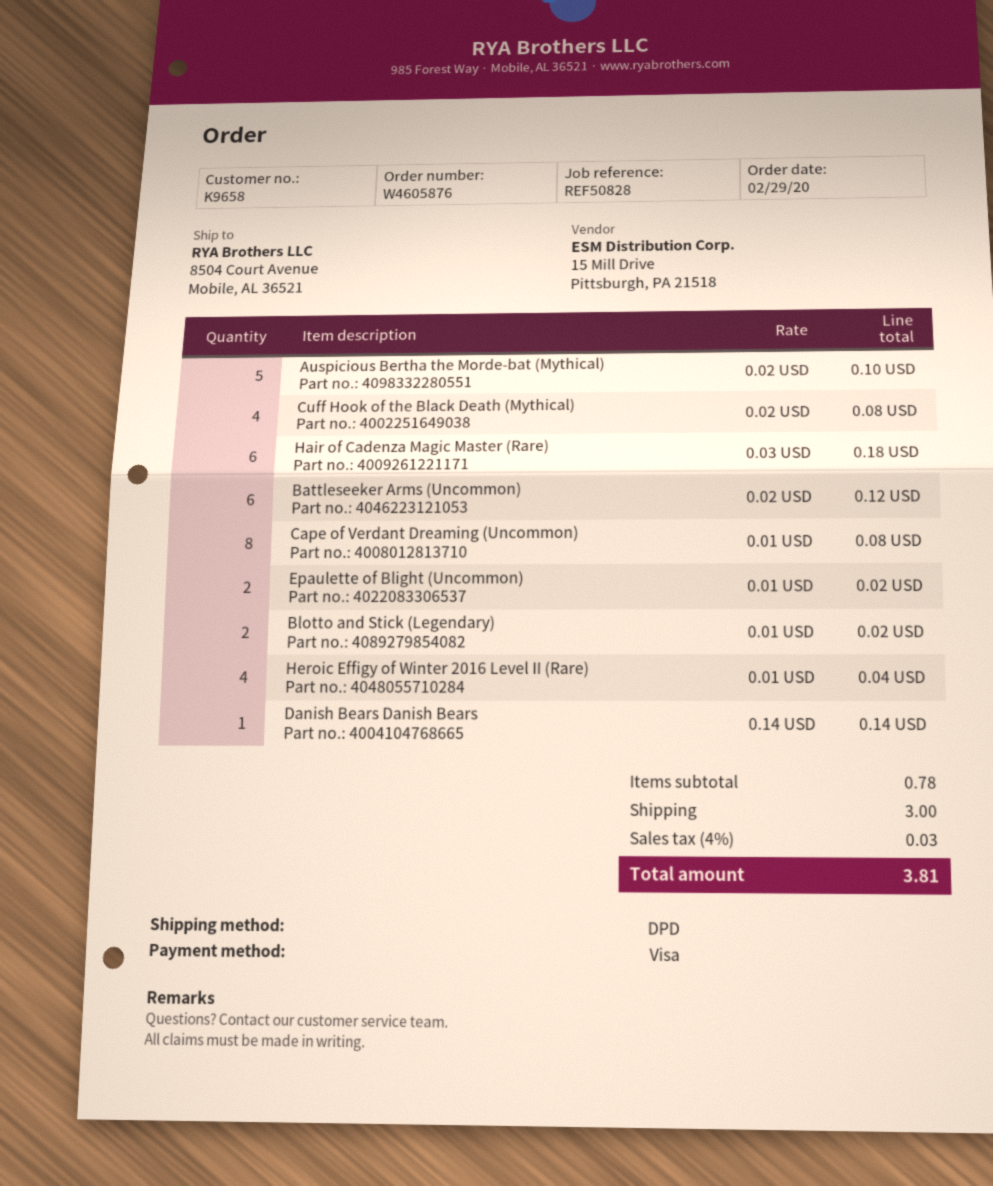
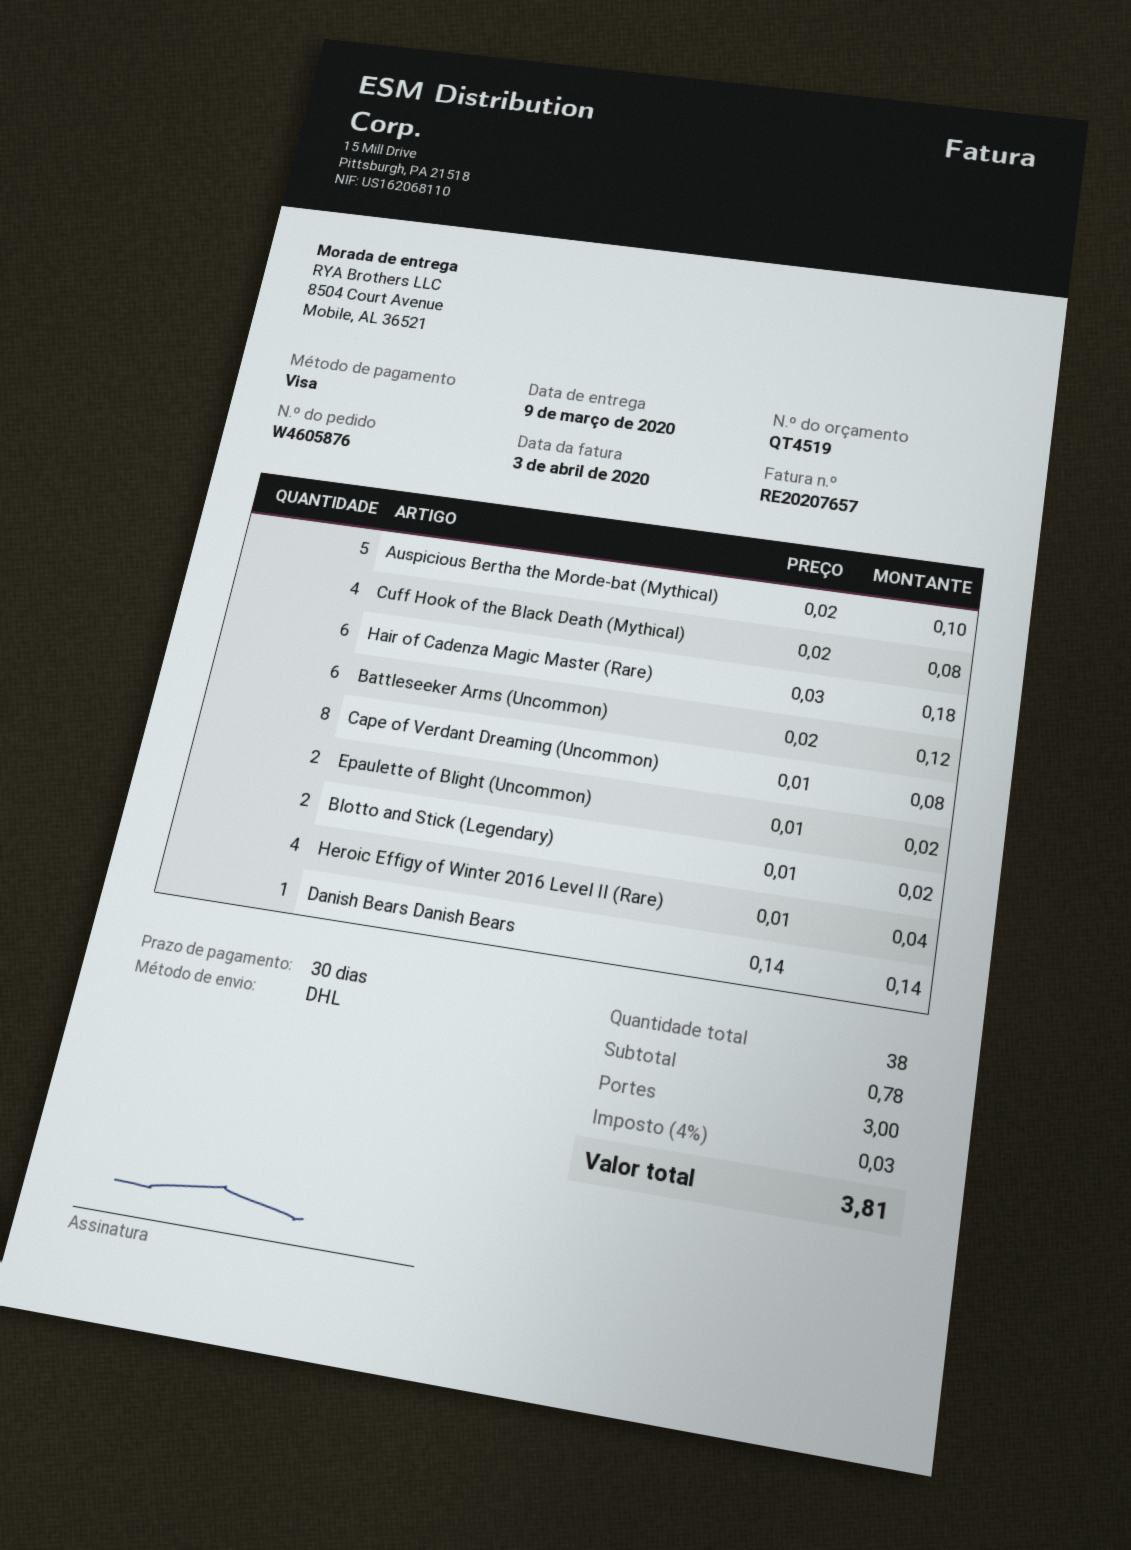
shipping method: DPD -> DHL

